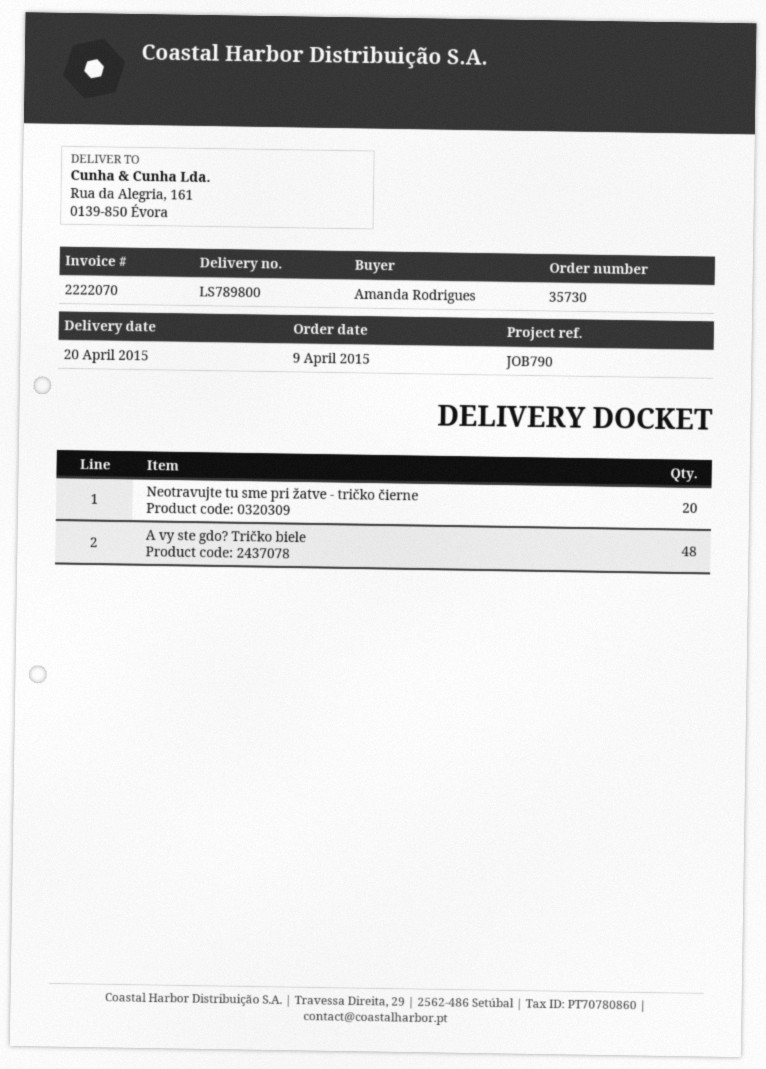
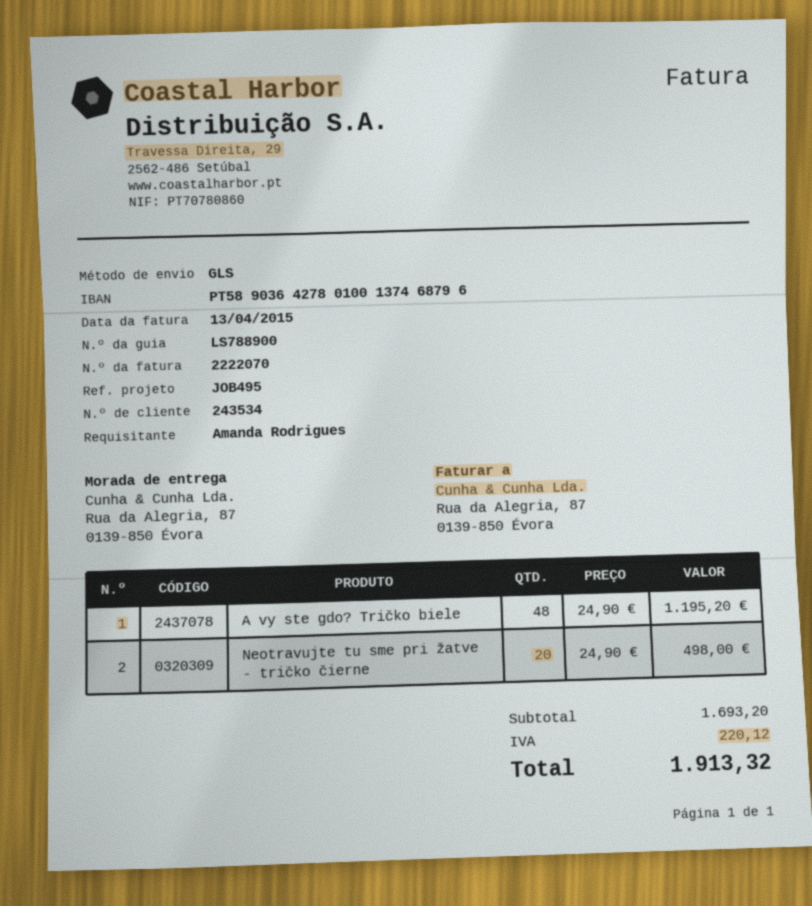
delivery note number: LS789800 -> LS788900
reference: JOB790 -> JOB495
ship to: Rua da Alegria, 161, 0139-850 Évora -> Rua da Alegria, 87, 0139-850 Évora

